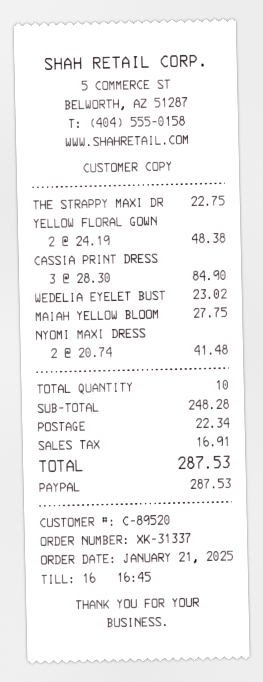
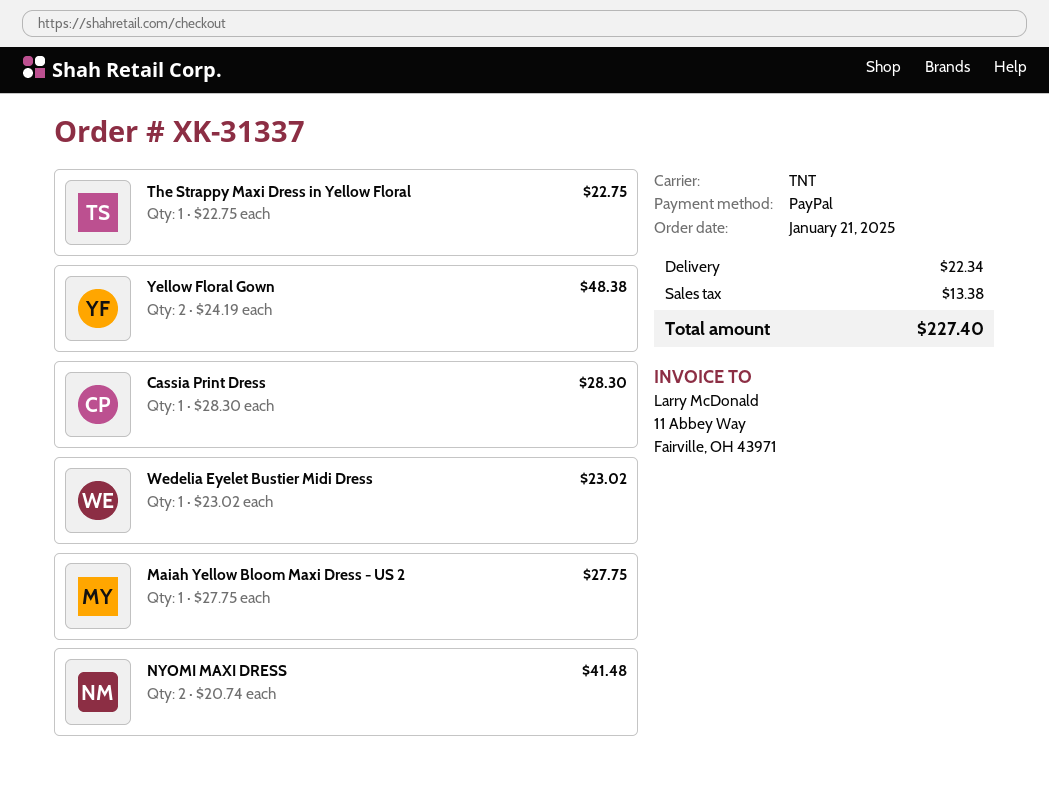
CASSIA PRINT DRESS: 3 x 28.30 = 84.90 -> 1 x 28.30 = 28.30
tax: 16.91 -> 13.38
total: 287.53 -> 227.40

